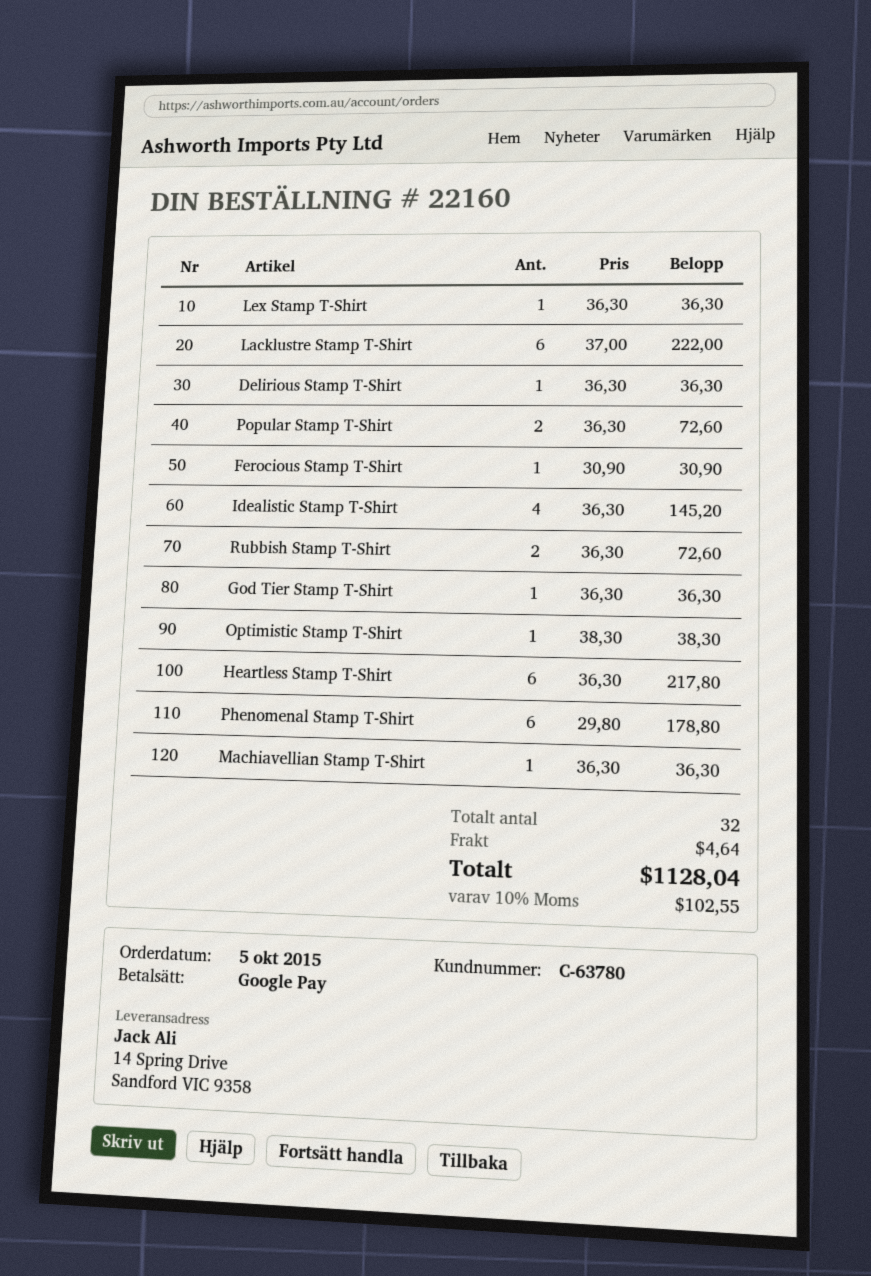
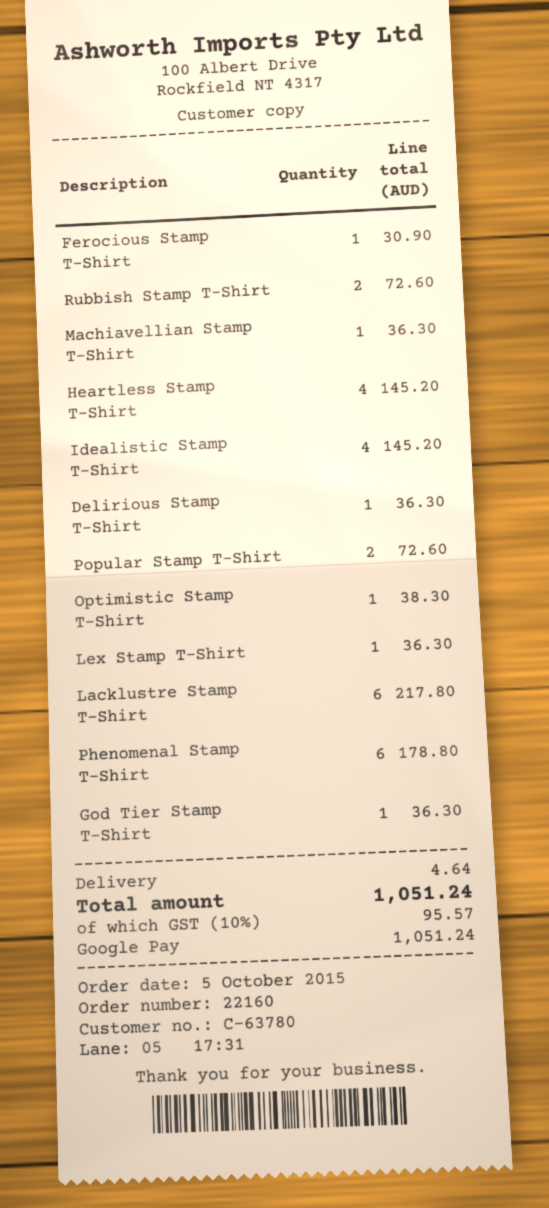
Lacklustre Stamp T-Shirt: 6 for 222.00 -> 6 for 217.80
Heartless Stamp T-Shirt: 6 for 217.80 -> 4 for 145.20
tax: 10% = 102.55 -> 10% = 95.57
total: 1128.04 -> 1051.24

